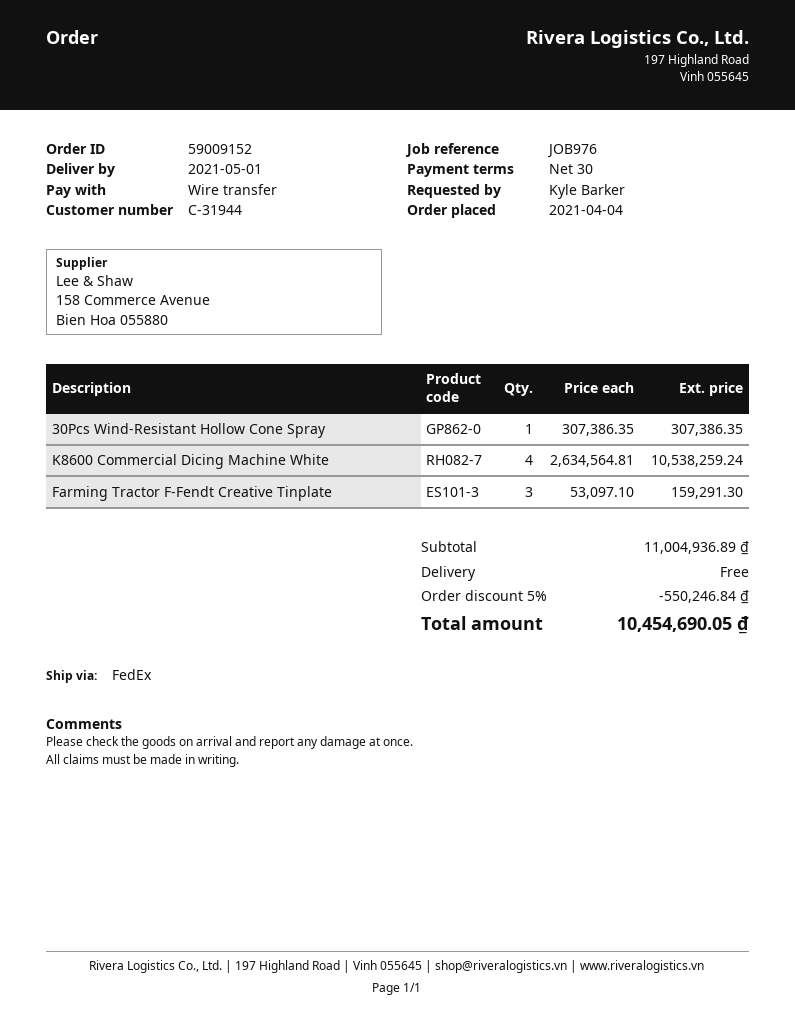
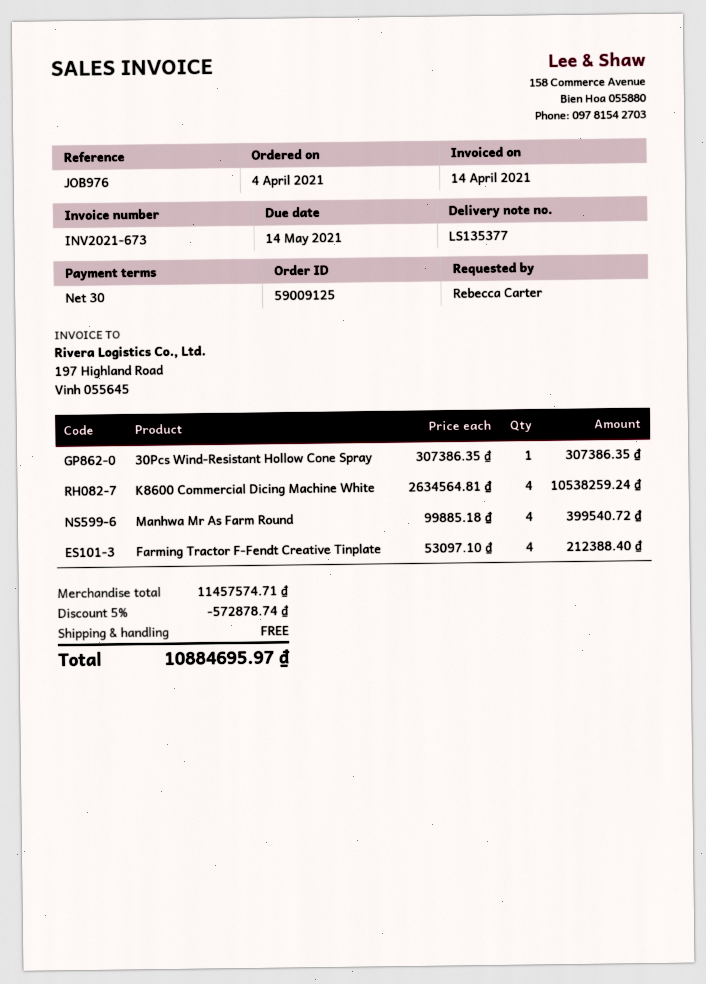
order number: 59009152 -> 59009125
ordered by: Kyle Barker -> Rebecca Carter
Farming Tractor F-Fendt Creative Tinplate: 3 x 53097.10 = 159291.30 -> 4 x 53097.10 = 212388.40
Manhwa Mr As Farm Round: none -> 4 x 99885.18 = 399540.72
subtotal: 11004936.89 -> 11457574.71
discount: 5% = 550246.84 -> 5% = 572878.74
total: 10454690.05 -> 10884695.97

